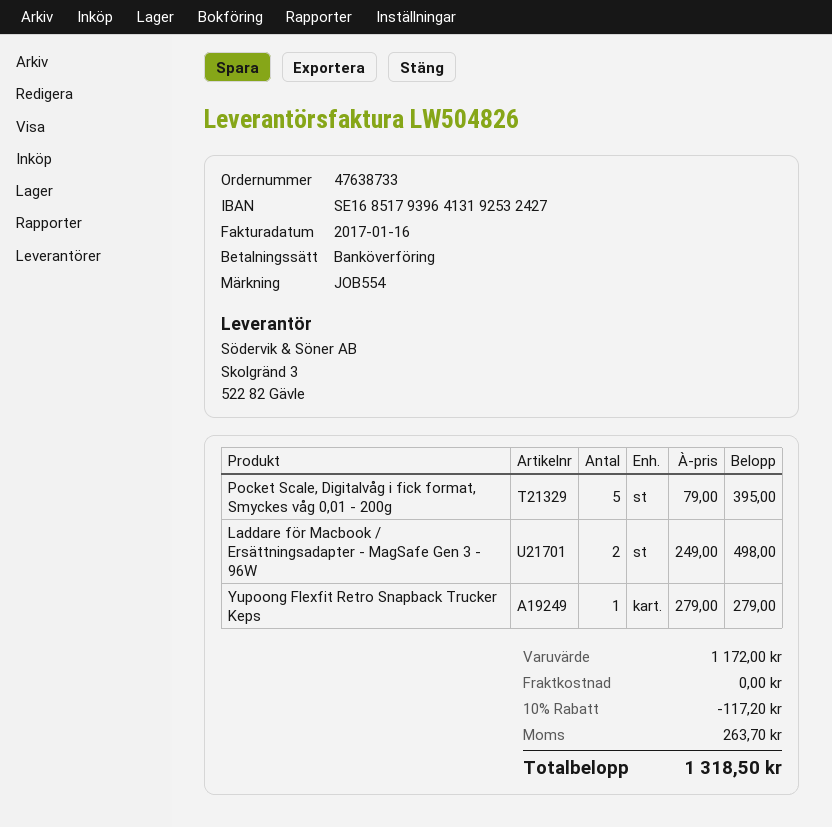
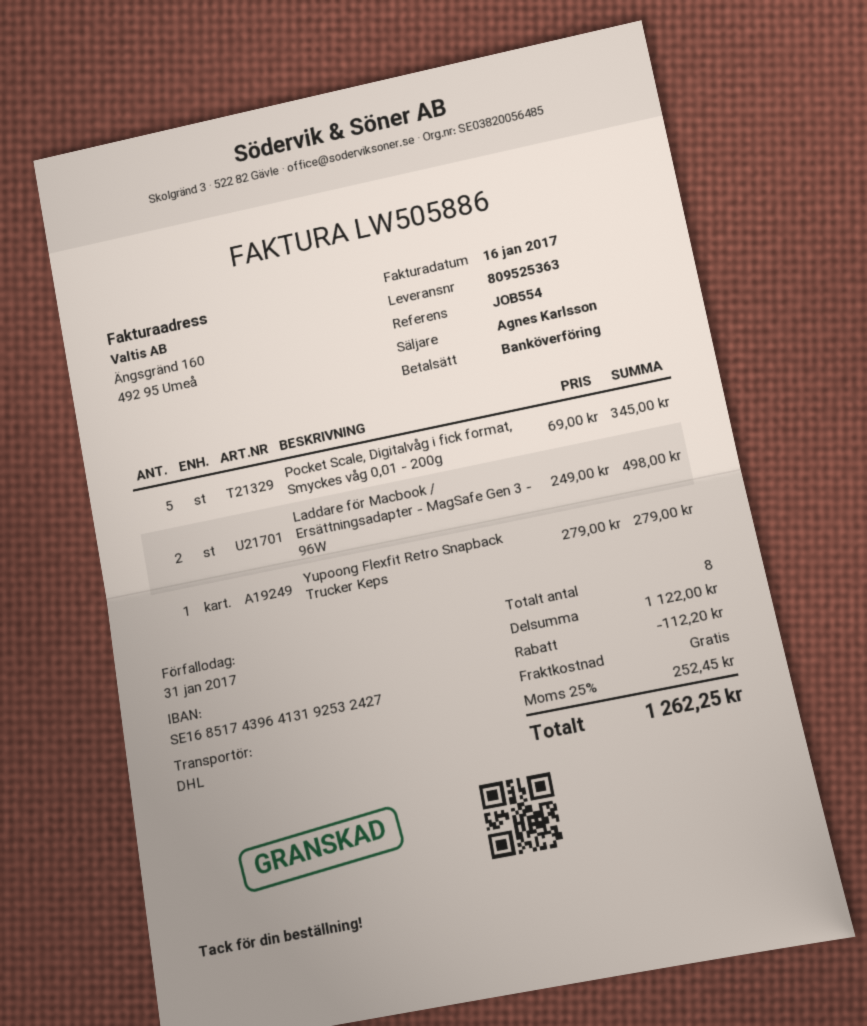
invoice number: LW504826 -> LW505886
bank account: SE1685179396413192532427 -> SE1685174396413192532427
Pocket Scale, Digitalvåg i fick format, Smyckes våg 0,01 - 200g: 5 x 79.00 = 395.00 -> 5 x 69.00 = 345.00
subtotal: 1172.00 -> 1122.00
discount: 117.20 -> 112.20
tax: 263.70 -> 252.45
total: 1318.50 -> 1262.25

